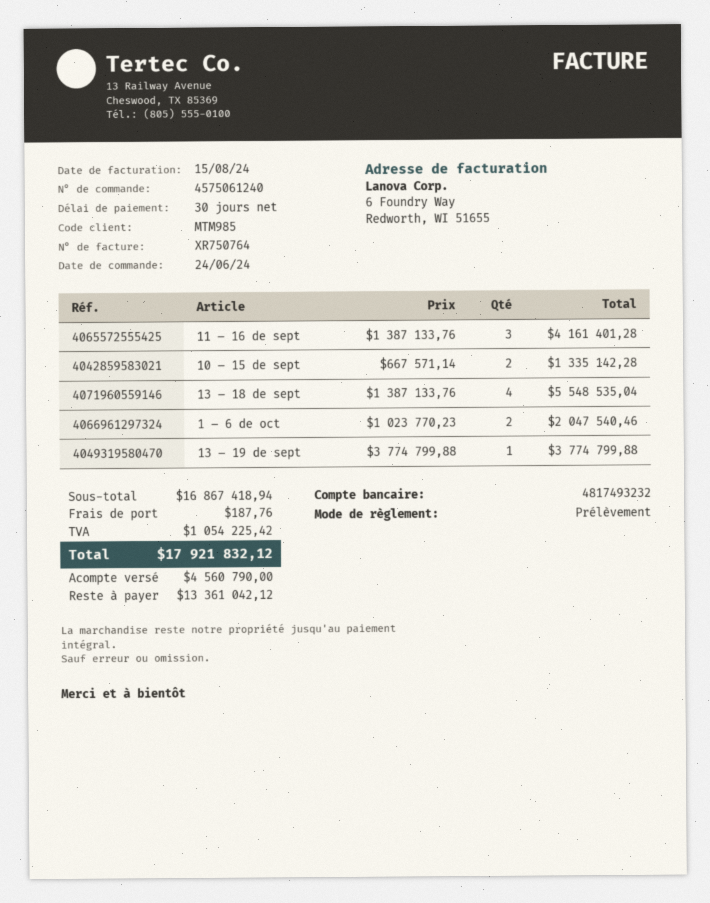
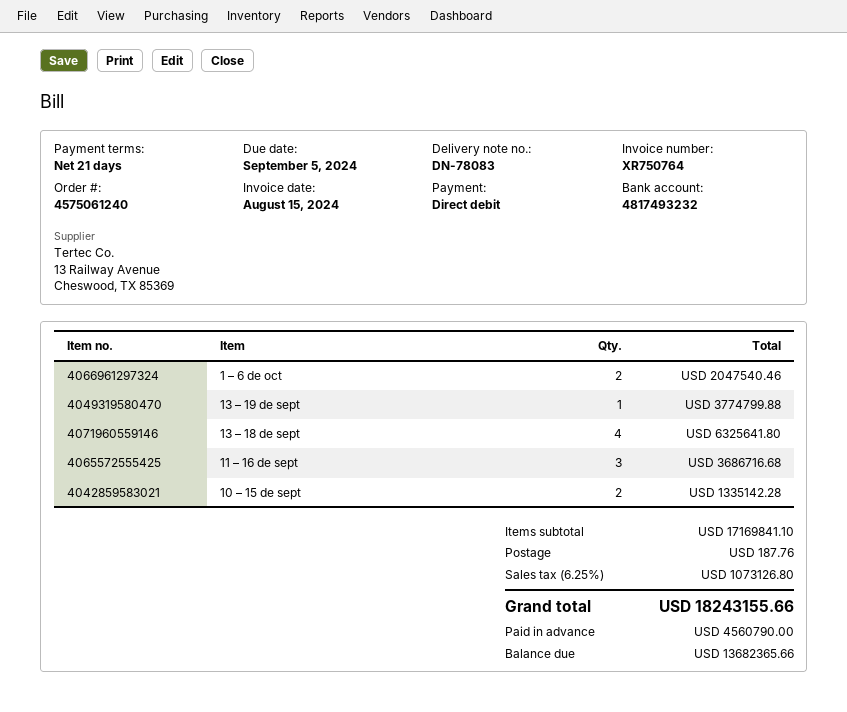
payment terms: 30 days -> 21 days
11 – 16 de sept: 3 for 4161401.28 -> 3 for 3686716.68
13 – 18 de sept: 4 for 5548535.04 -> 4 for 6325641.80
subtotal: 16867418.94 -> 17169841.10
tax: 1054225.42 -> 1073126.80
total: 17921832.12 -> 18243155.66
balance: 13361042.12 -> 13682365.66

